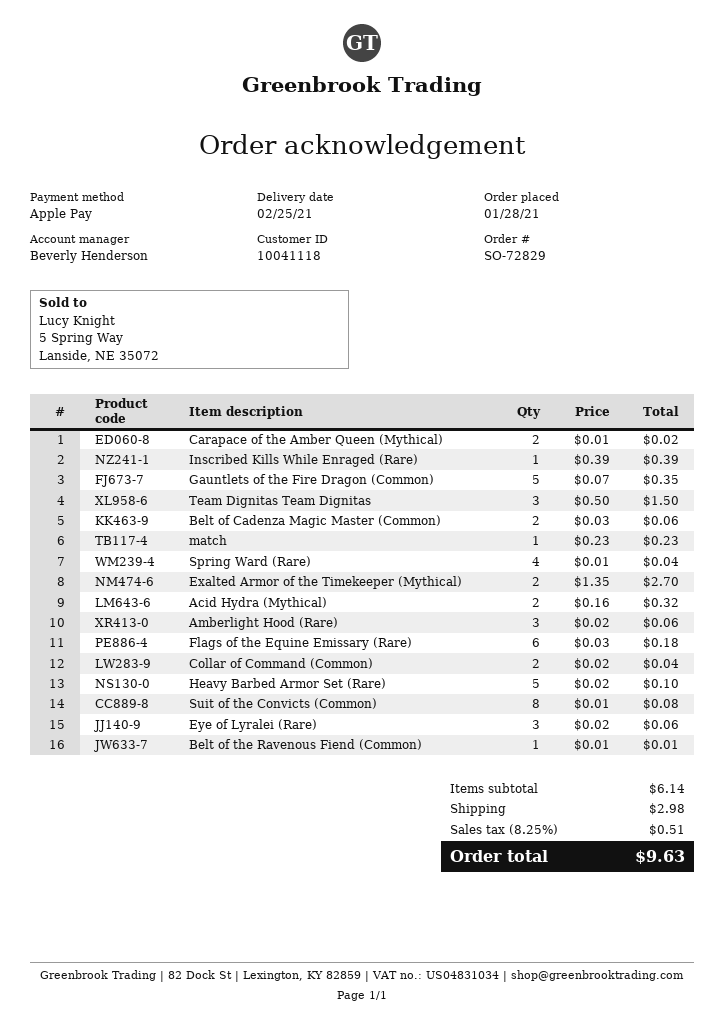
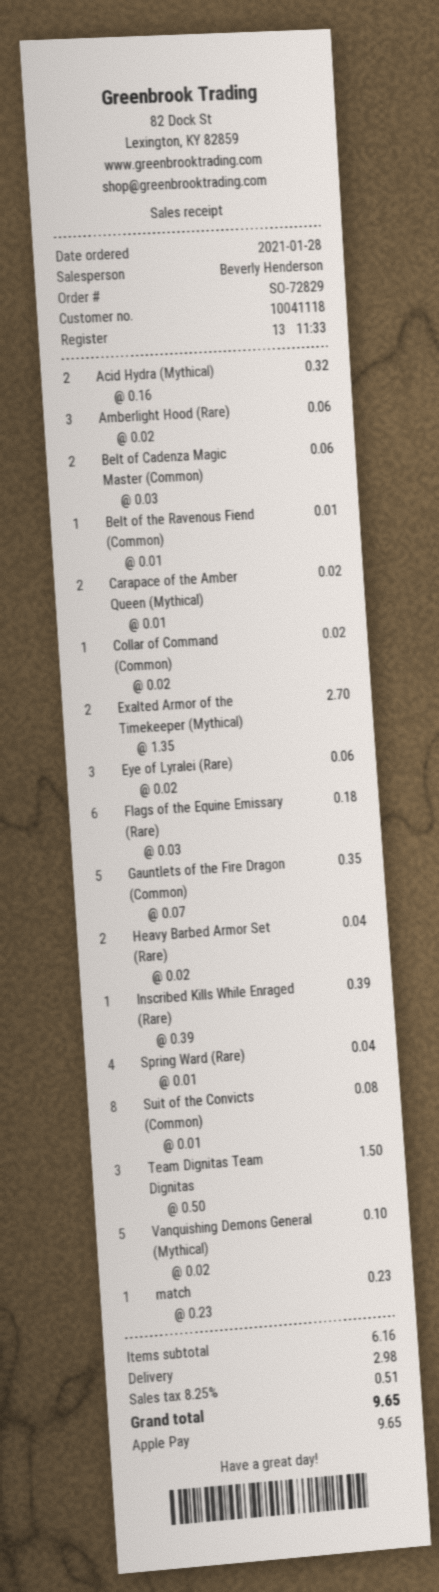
Collar of Command (Common): 2 x 0.02 = 0.04 -> 1 x 0.02 = 0.02
Heavy Barbed Armor Set (Rare): 5 x 0.02 = 0.10 -> 2 x 0.02 = 0.04
Vanquishing Demons General (Mythical): none -> 5 x 0.02 = 0.10
subtotal: 6.14 -> 6.16
total: 9.63 -> 9.65

